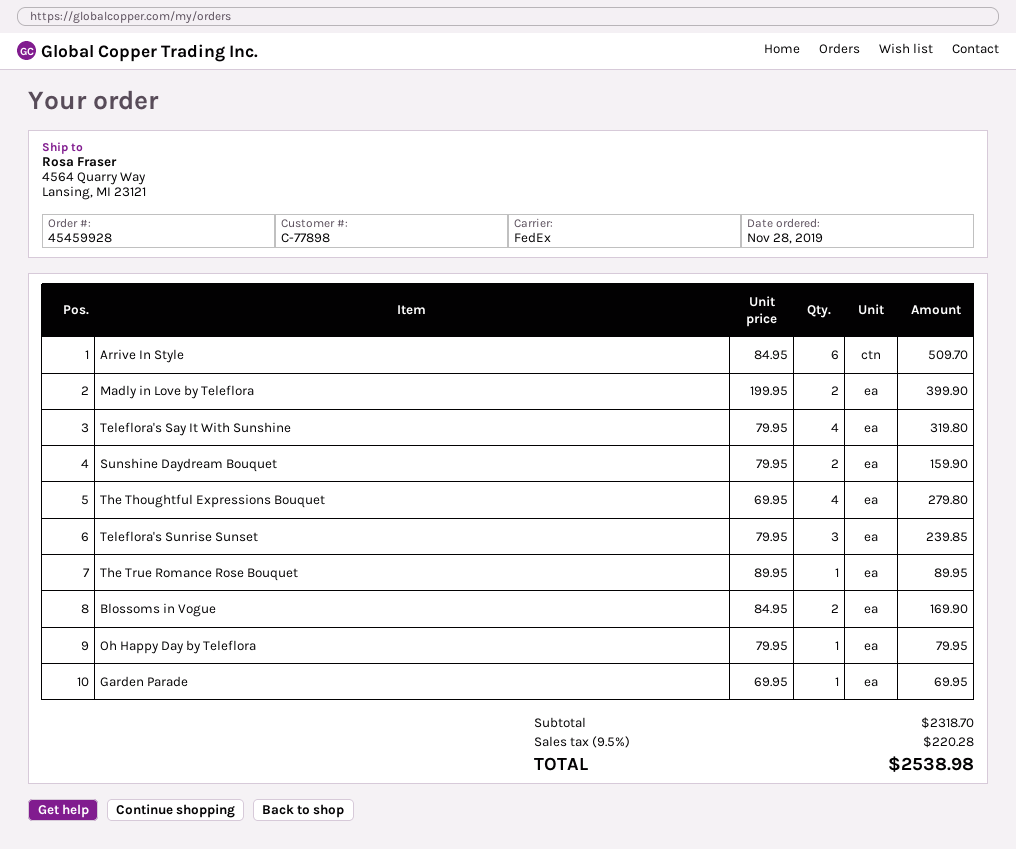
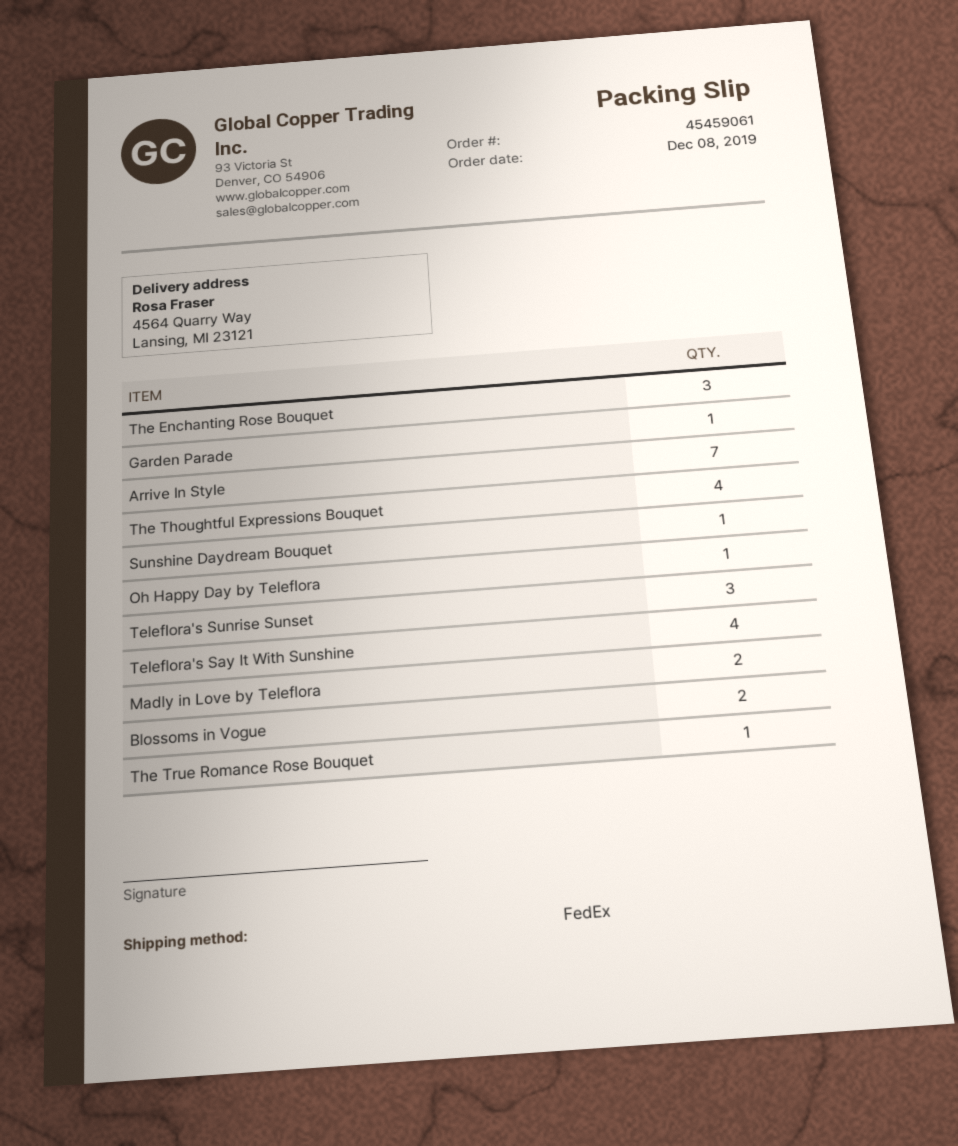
order number: 45459928 -> 45459061
order date: 2019-11-28 -> 2019-12-08
Arrive In Style: 6 -> 7
Sunshine Daydream Bouquet: 2 -> 1
The Enchanting Rose Bouquet: none -> 3

